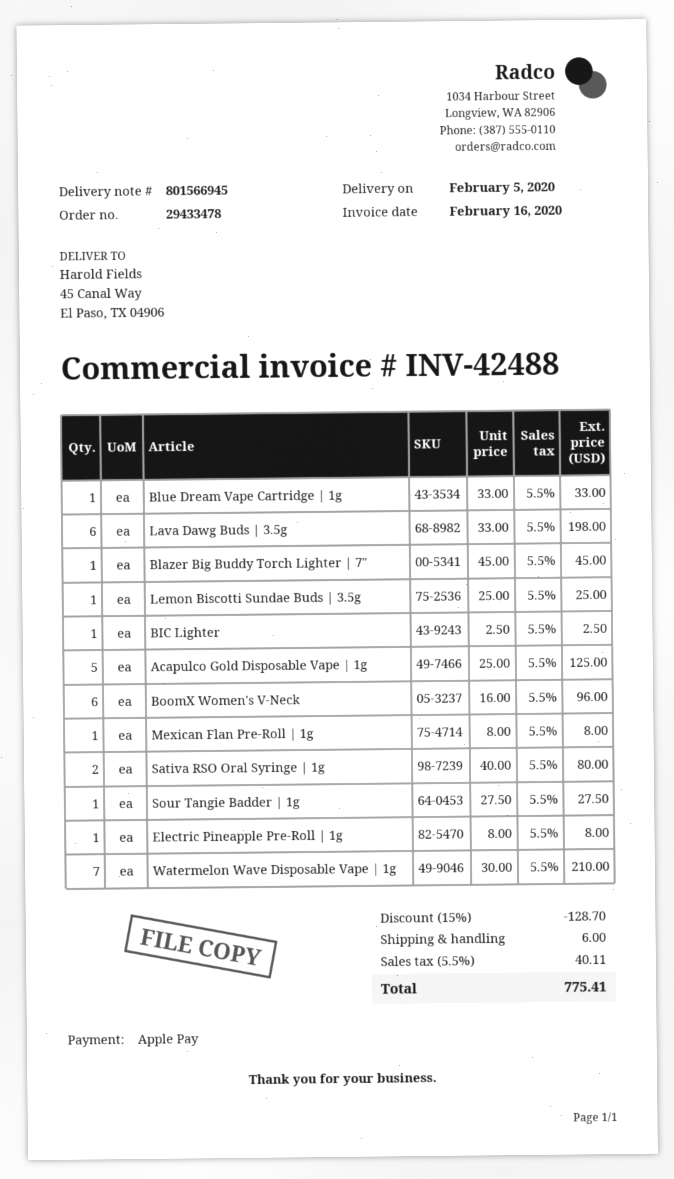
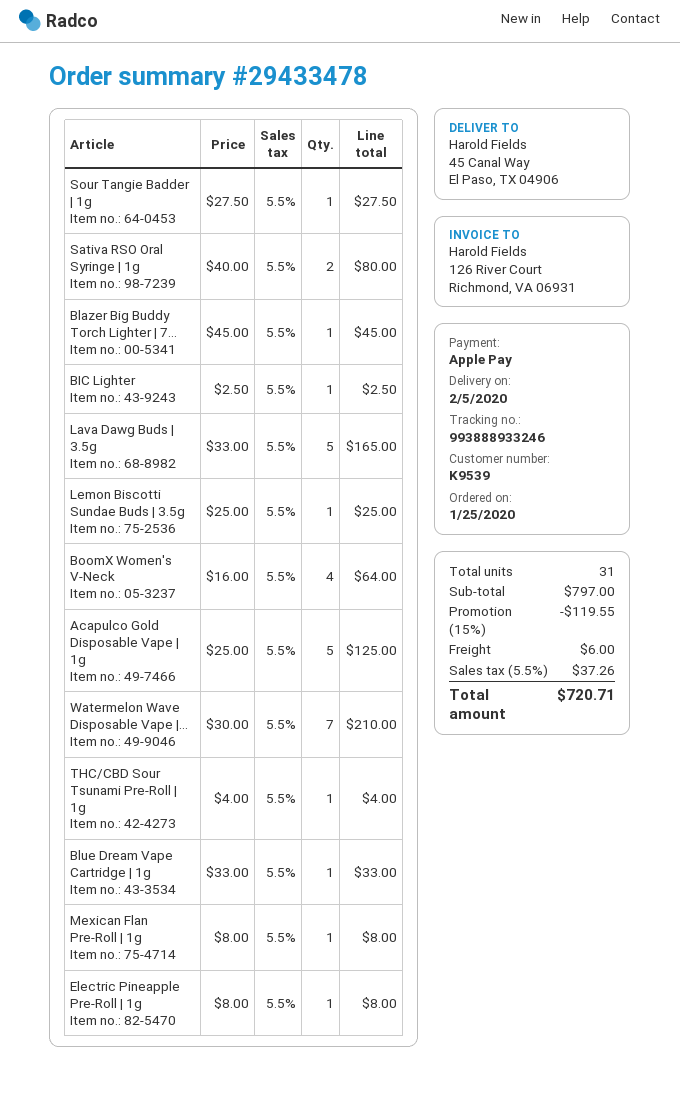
Lava Dawg Buds | 3.5g: 6 x 33.00 = 198.00 -> 5 x 33.00 = 165.00
BoomX Women's V-Neck: 6 x 16.00 = 96.00 -> 4 x 16.00 = 64.00
THC/CBD Sour Tsunami Pre-Roll | 1g: none -> 1 x 4.00 = 4.00
discount: 15% = 128.70 -> 15% = 119.55
tax: 5.5% = 40.11 -> 5.5% = 37.26
total: 775.41 -> 720.71

